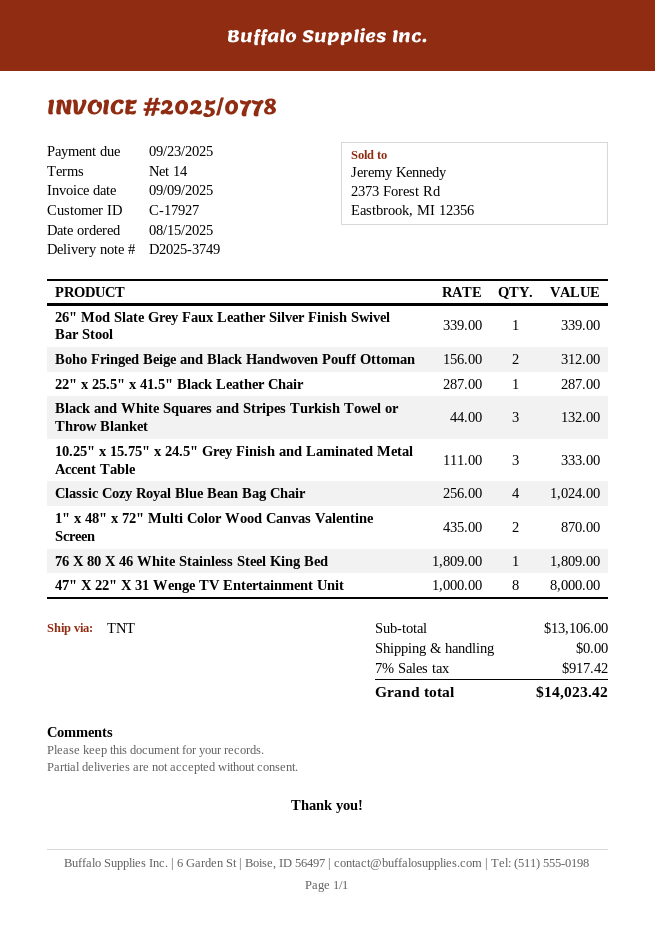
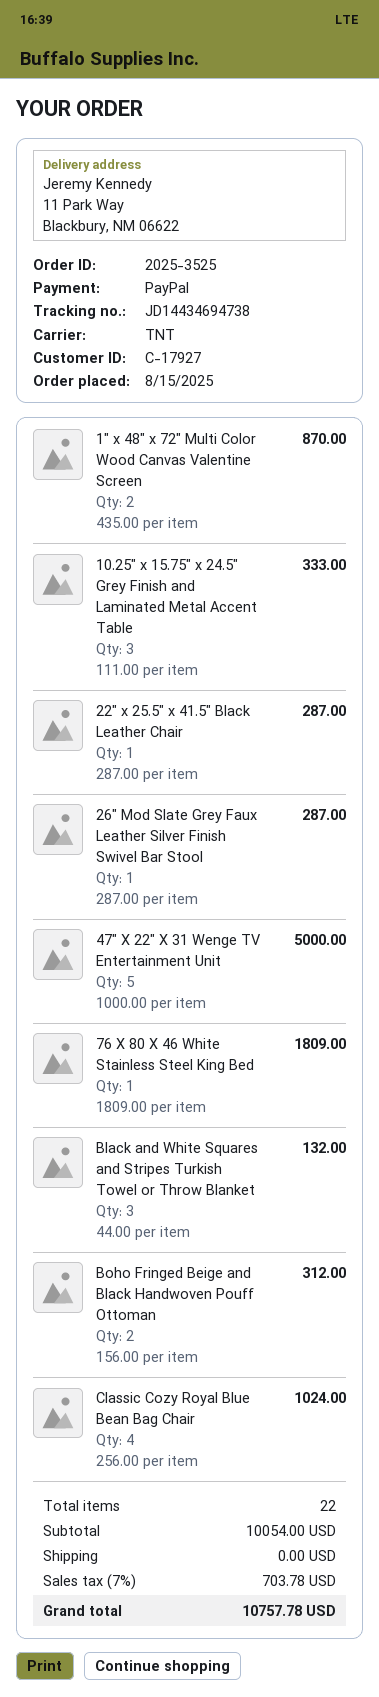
26" Mod Slate Grey Faux Leather Silver Finish Swivel Bar Stool: 1 x 339.00 = 339.00 -> 1 x 287.00 = 287.00
47" X 22" X 31 Wenge TV Entertainment Unit: 8 x 1000.00 = 8000.00 -> 5 x 1000.00 = 5000.00
subtotal: 13106.00 -> 10054.00
tax: 7% = 917.42 -> 7% = 703.78
total: 14023.42 -> 10757.78

